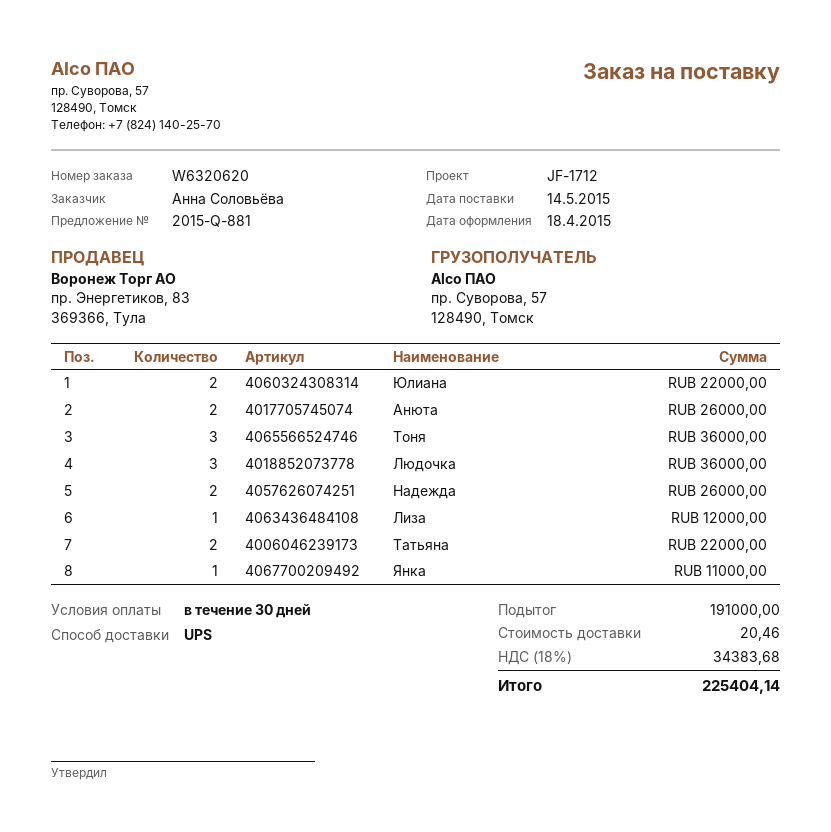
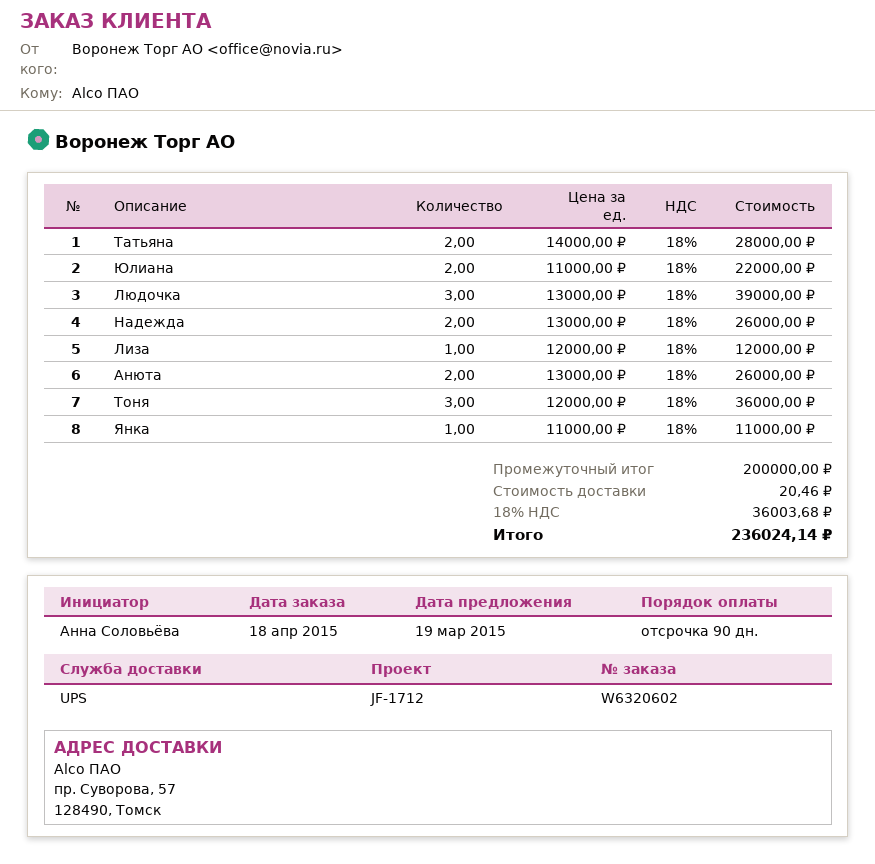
order number: W6320620 -> W6320602
payment terms: 30 days -> 90 days
Людочка: 3 for 36000.00 -> 3 for 39000.00
Татьяна: 2 for 22000.00 -> 2 for 28000.00
subtotal: 191000.00 -> 200000.00
tax: 18% = 34383.68 -> 18% = 36003.68
total: 225404.14 -> 236024.14

